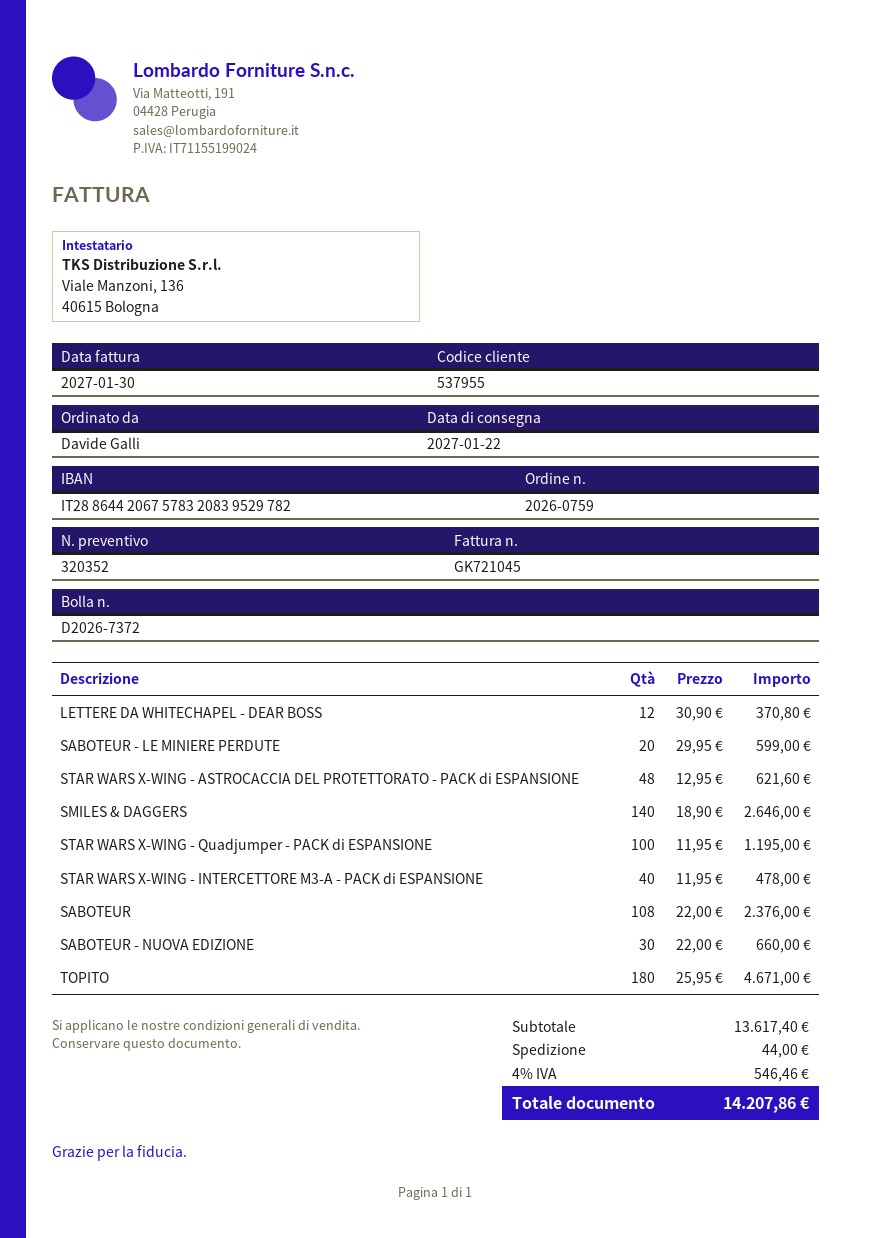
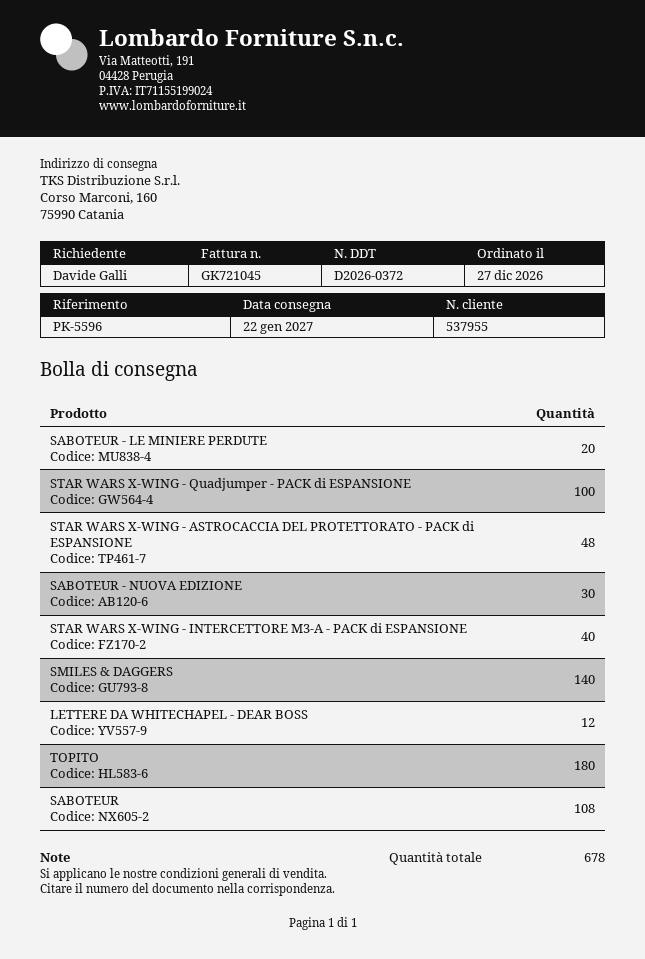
delivery note number: D2026-7372 -> D2026-0372

